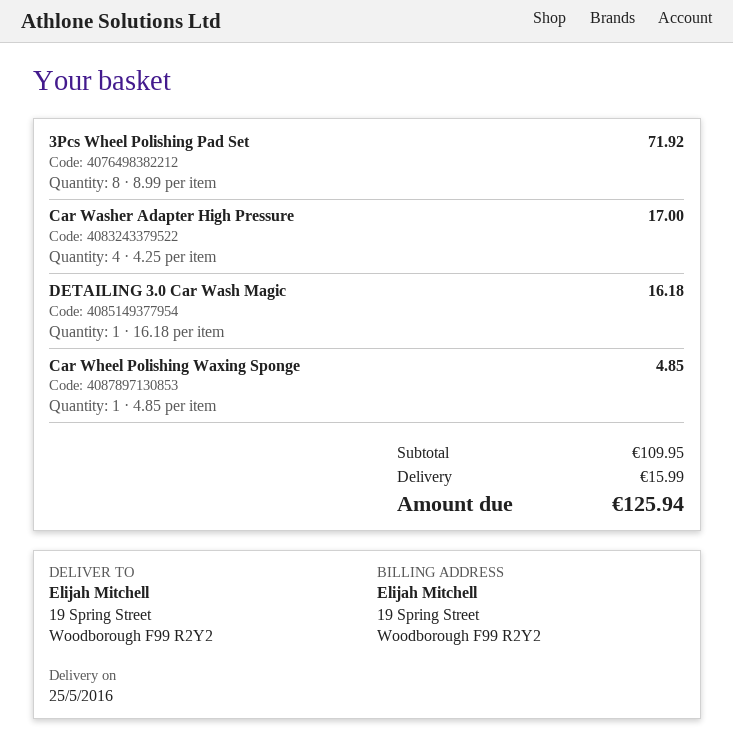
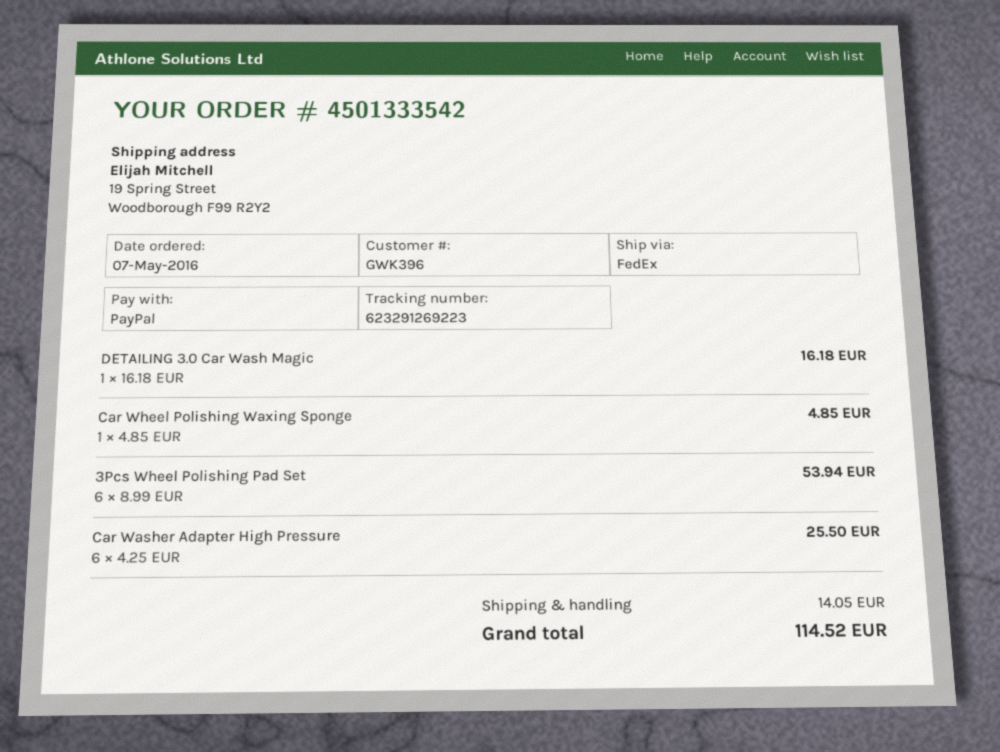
3Pcs Wheel Polishing Pad Set: 8 x 8.99 = 71.92 -> 6 x 8.99 = 53.94
Car Washer Adapter High Pressure: 4 x 4.25 = 17.00 -> 6 x 4.25 = 25.50
shipping: 15.99 -> 14.05
total: 125.94 -> 114.52

